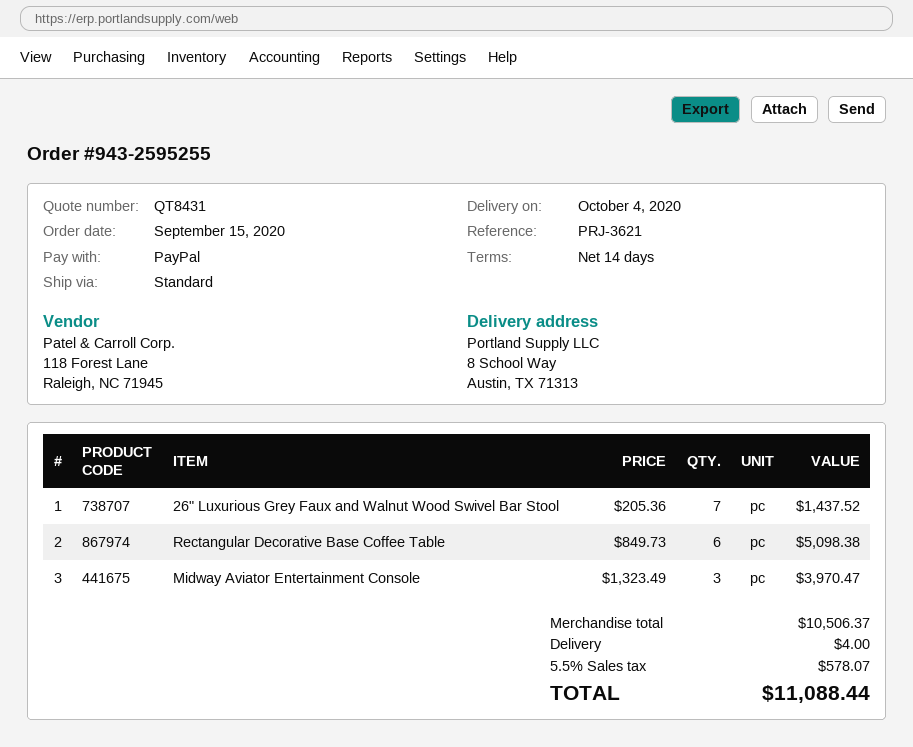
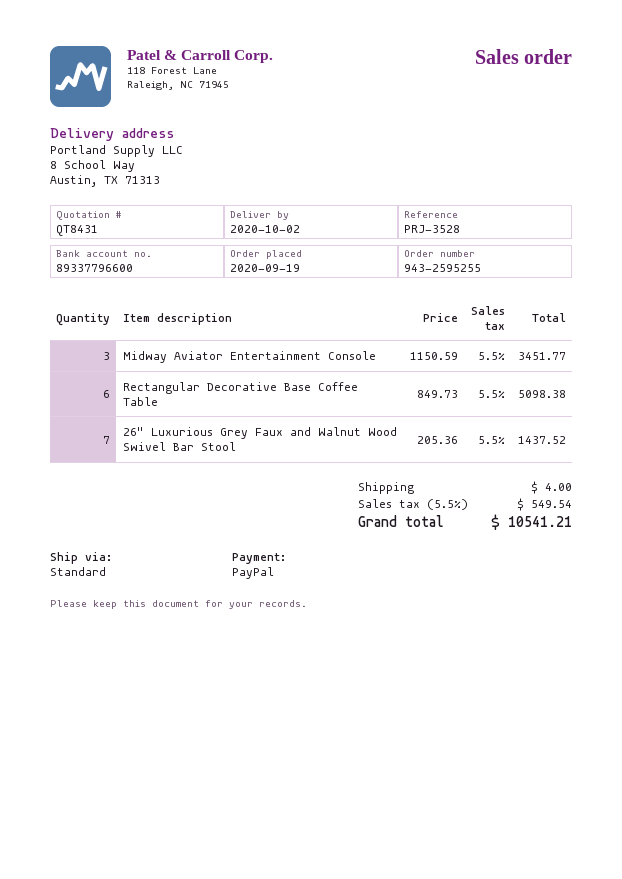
order date: 2020-09-15 -> 2020-09-19
delivery date: 2020-10-04 -> 2020-10-02
reference: PRJ-3621 -> PRJ-3528
Midway Aviator Entertainment Console: 3 x 1323.49 = 3970.47 -> 3 x 1150.59 = 3451.77
tax: 5.5% = 578.07 -> 5.5% = 549.54
total: 11088.44 -> 10541.21

